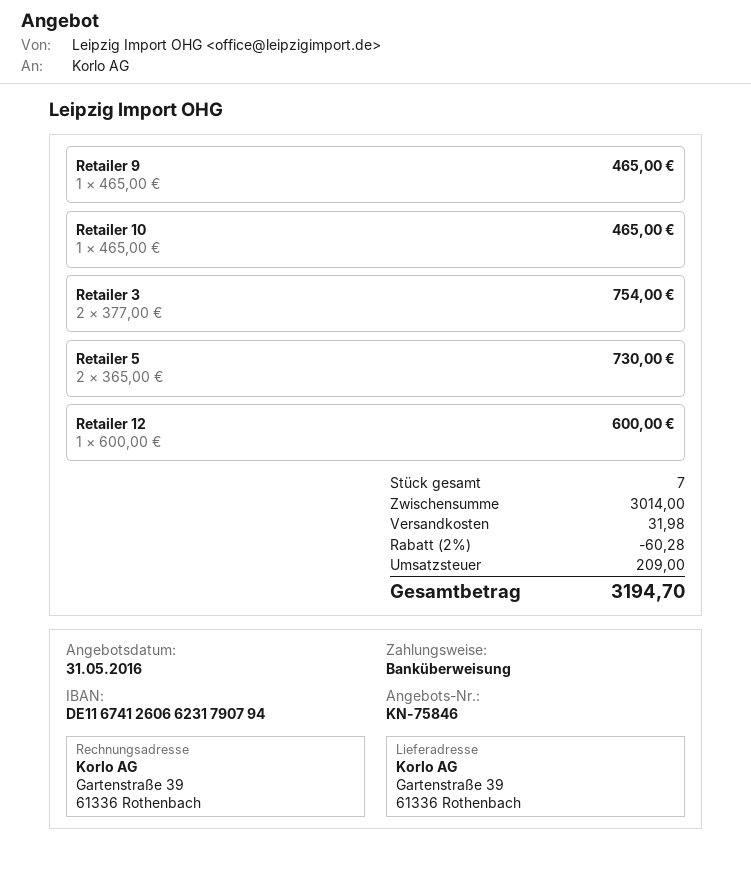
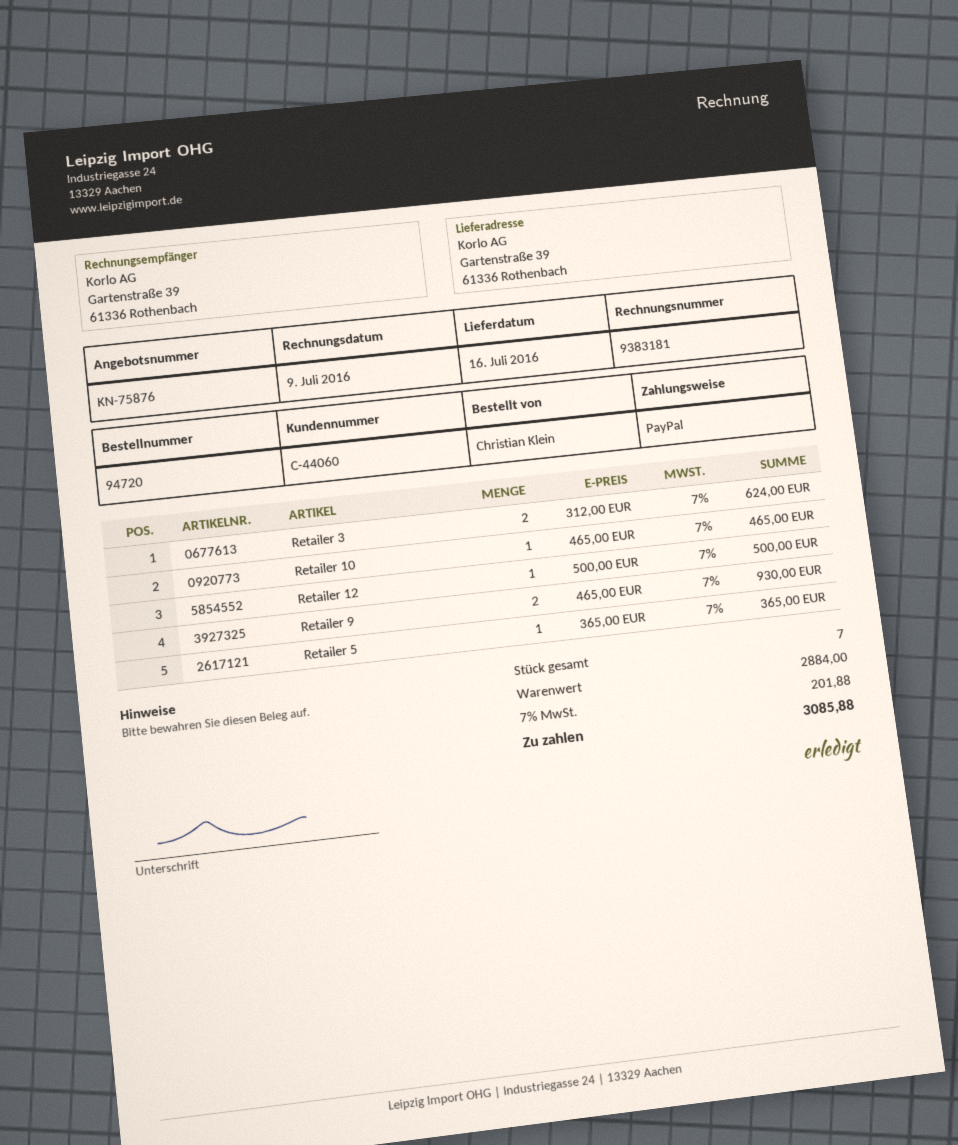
quote number: KN-75846 -> KN-75876
payment method: bank transfer -> PayPal
Retailer 9: 1 x 465.00 = 465.00 -> 2 x 465.00 = 930.00
Retailer 3: 2 x 377.00 = 754.00 -> 2 x 312.00 = 624.00
Retailer 5: 2 x 365.00 = 730.00 -> 1 x 365.00 = 365.00
Retailer 12: 1 x 600.00 = 600.00 -> 1 x 500.00 = 500.00
subtotal: 3014.00 -> 2884.00
discount: 2% = 60.28 -> none
shipping: 31.98 -> none
tax: 209.00 -> 201.88
total: 3194.70 -> 3085.88

